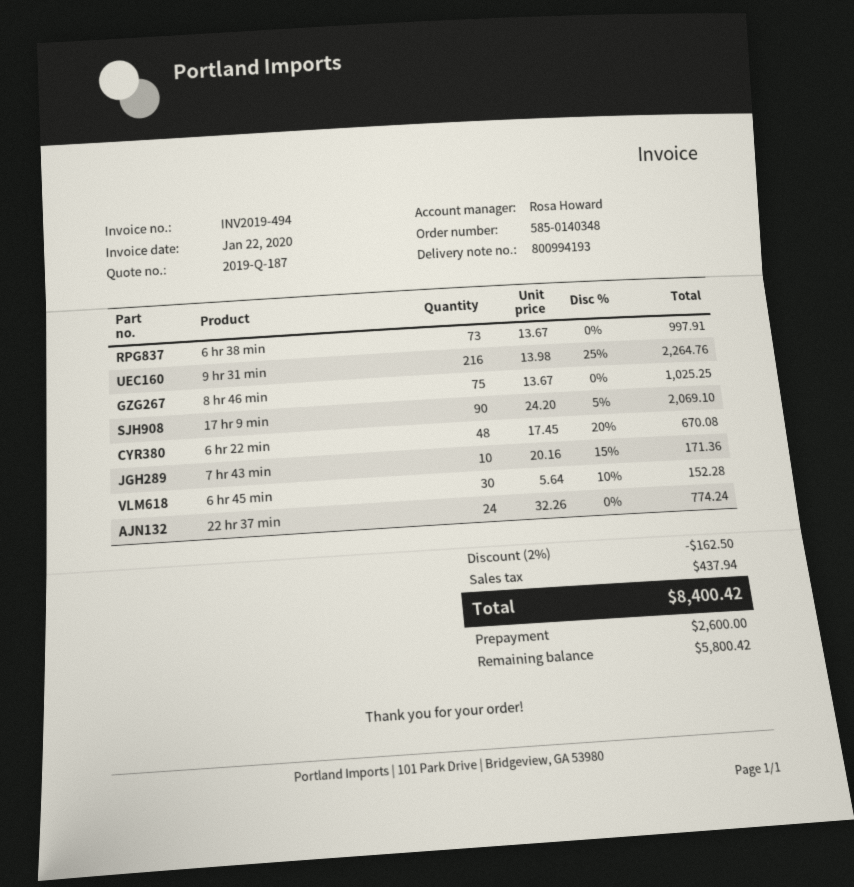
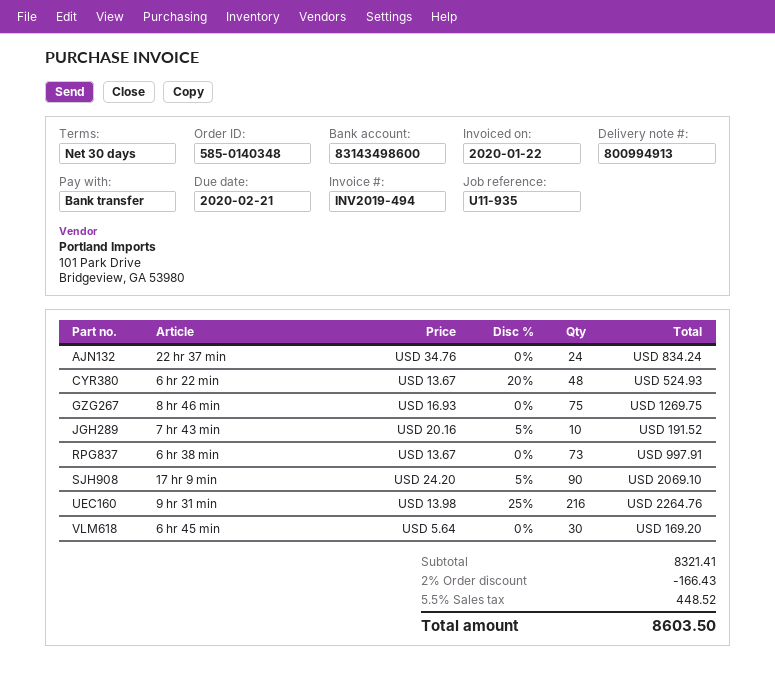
delivery note number: 800994193 -> 800994913
8 hr 46 min: 75 x 13.67 = 1025.25 -> 75 x 16.93 = 1269.75
6 hr 22 min: 48 x 17.45 - 20% = 670.08 -> 48 x 13.67 - 20% = 524.93
7 hr 43 min: 10 x 20.16 - 15% = 171.36 -> 10 x 20.16 - 5% = 191.52
6 hr 45 min: 30 x 5.64 - 10% = 152.28 -> 30 x 5.64 = 169.20
22 hr 37 min: 24 x 32.26 = 774.24 -> 24 x 34.76 = 834.24
discount: 2% = 162.50 -> 2% = 166.43
tax: 437.94 -> 448.52
total: 8400.42 -> 8603.50

